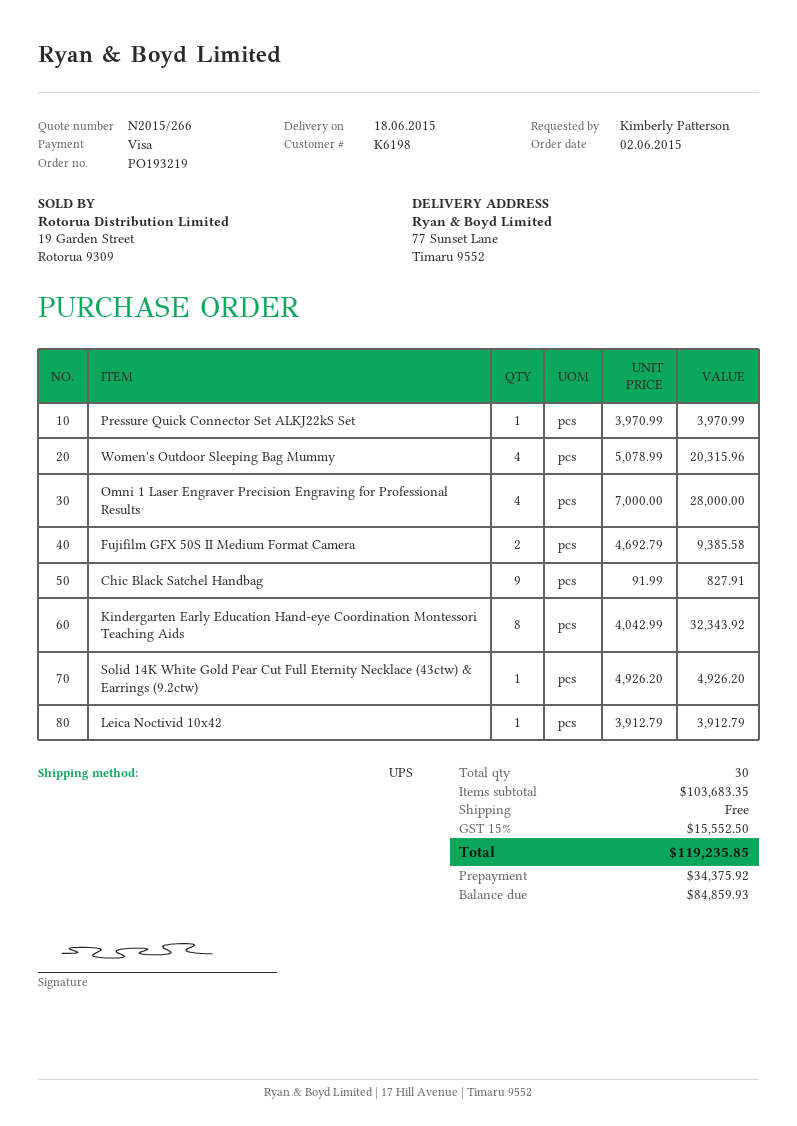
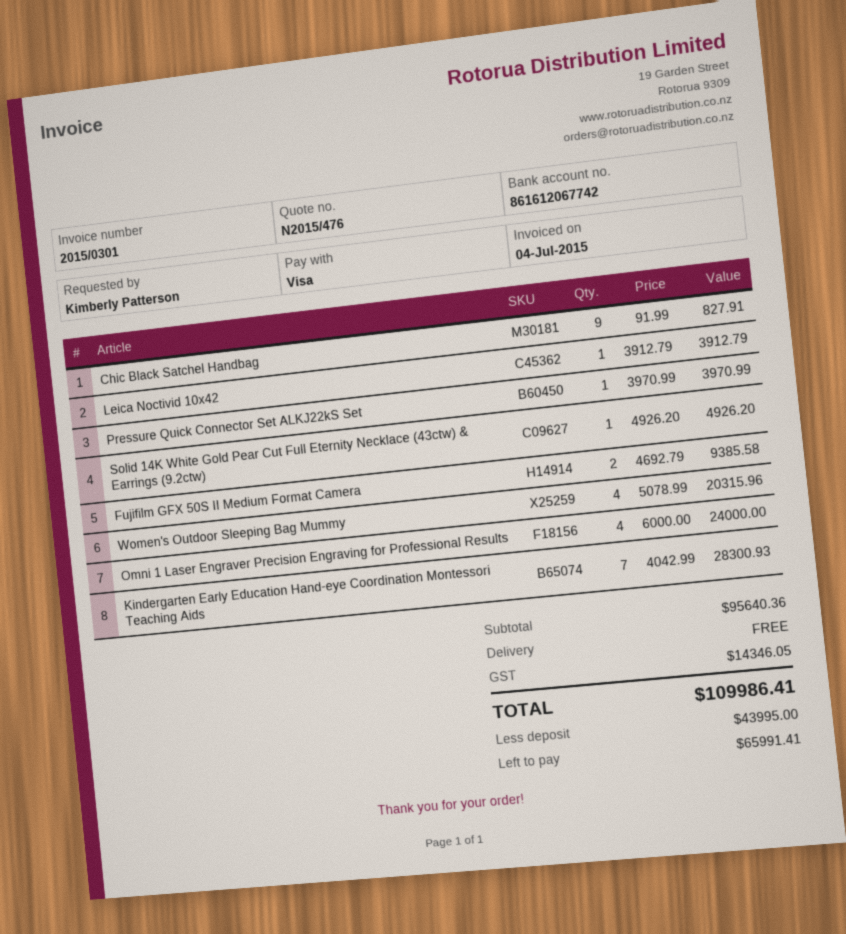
quote number: N2015/266 -> N2015/476
Omni 1 Laser Engraver Precision Engraving for Professional Results: 4 x 7000.00 = 28000.00 -> 4 x 6000.00 = 24000.00
Kindergarten Early Education Hand-eye Coordination Montessori Teaching Aids: 8 x 4042.99 = 32343.92 -> 7 x 4042.99 = 28300.93
subtotal: 103683.35 -> 95640.36
tax: 15552.50 -> 14346.05
total: 119235.85 -> 109986.41
deposit: 34375.92 -> 43995.00
balance: 84859.93 -> 65991.41

